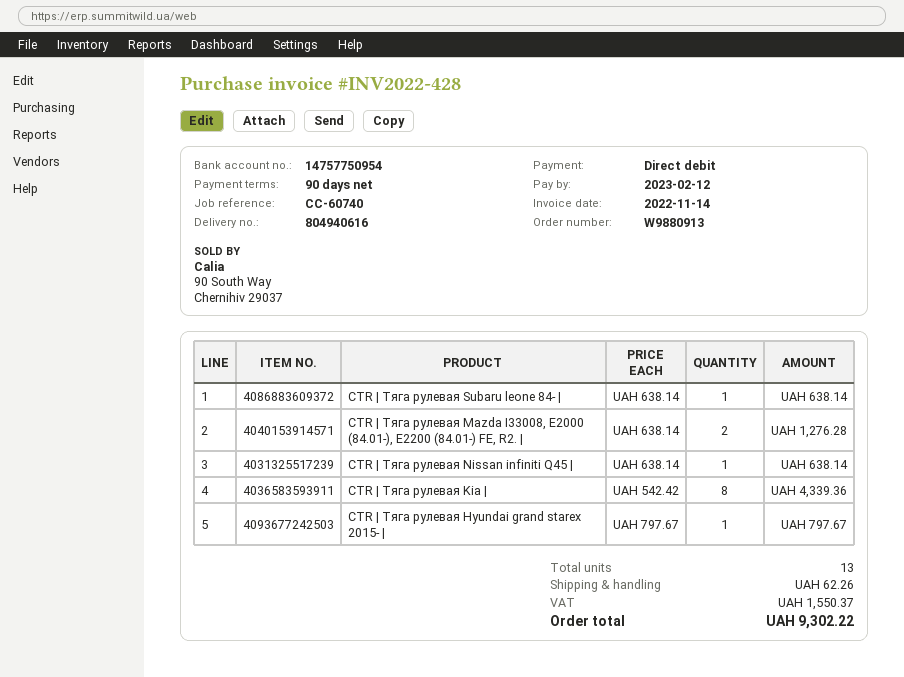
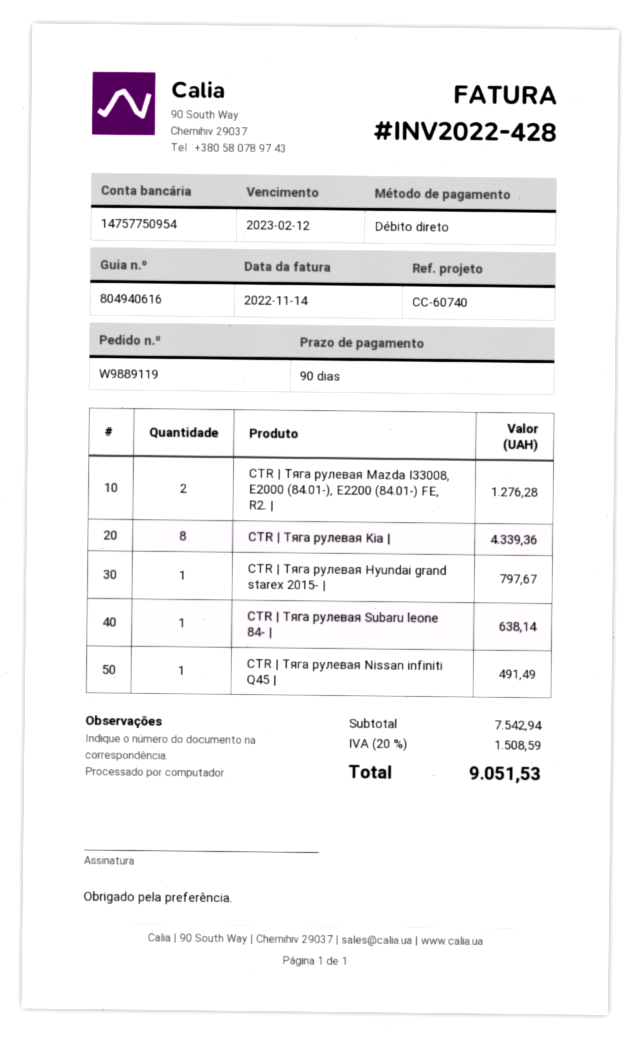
order number: W9880913 -> W9889119
CTR | Тяга рулевая Nissan infiniti Q45 |: 1 for 638.14 -> 1 for 491.49
shipping: 62.26 -> none
tax: 1550.37 -> 1508.59
total: 9302.22 -> 9051.53

